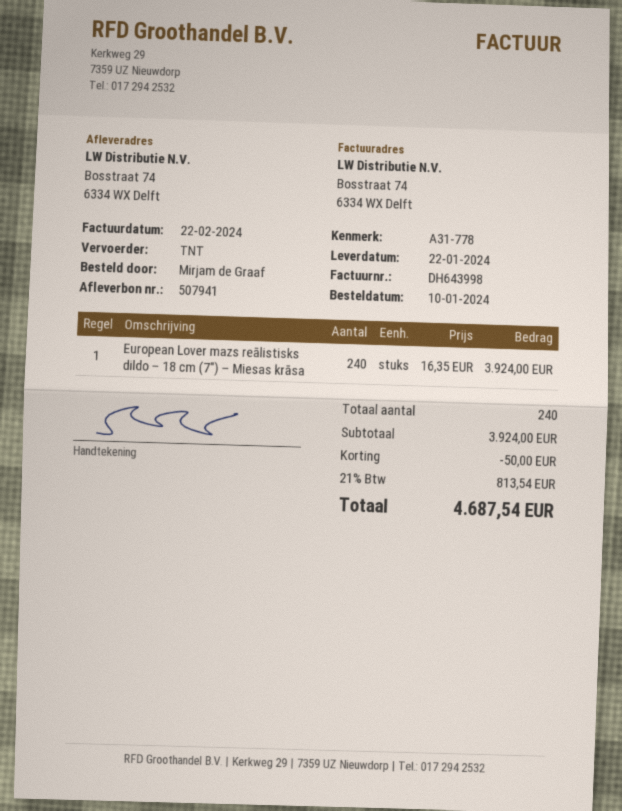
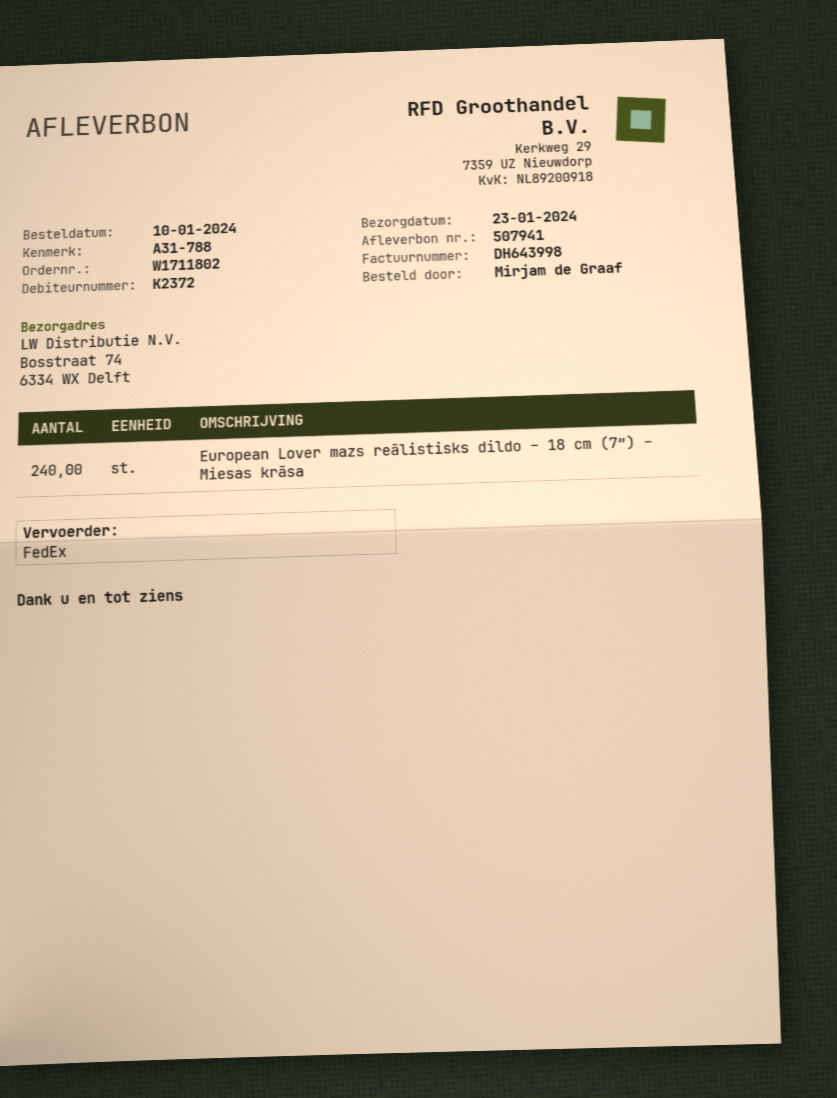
delivery date: 2024-01-22 -> 2024-01-23
reference: A31-778 -> A31-788
shipping method: TNT -> FedEx

